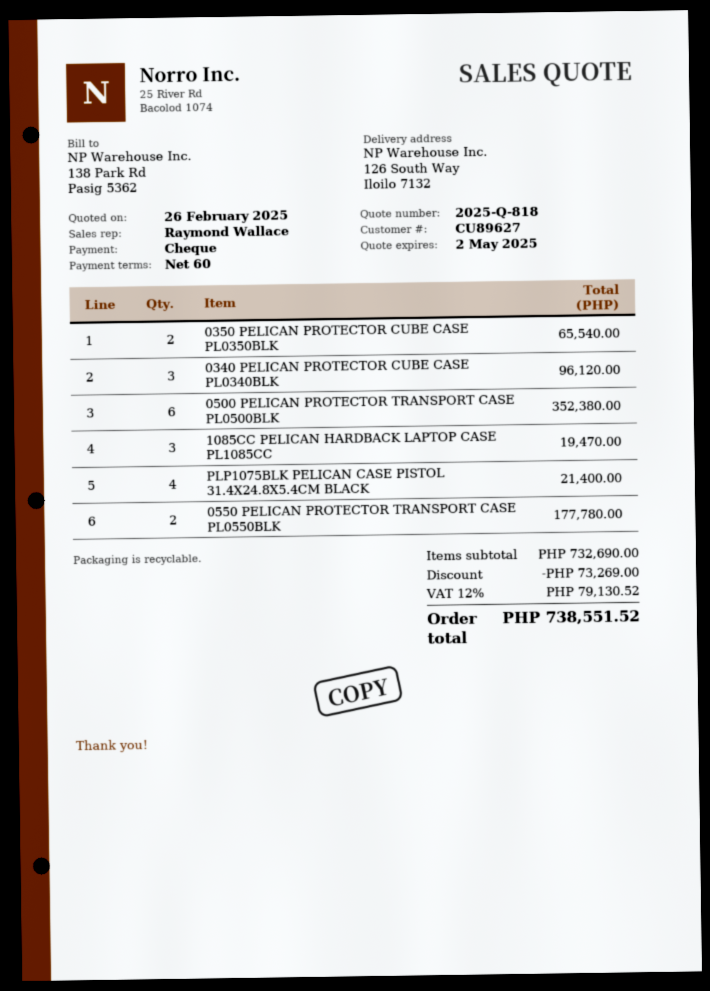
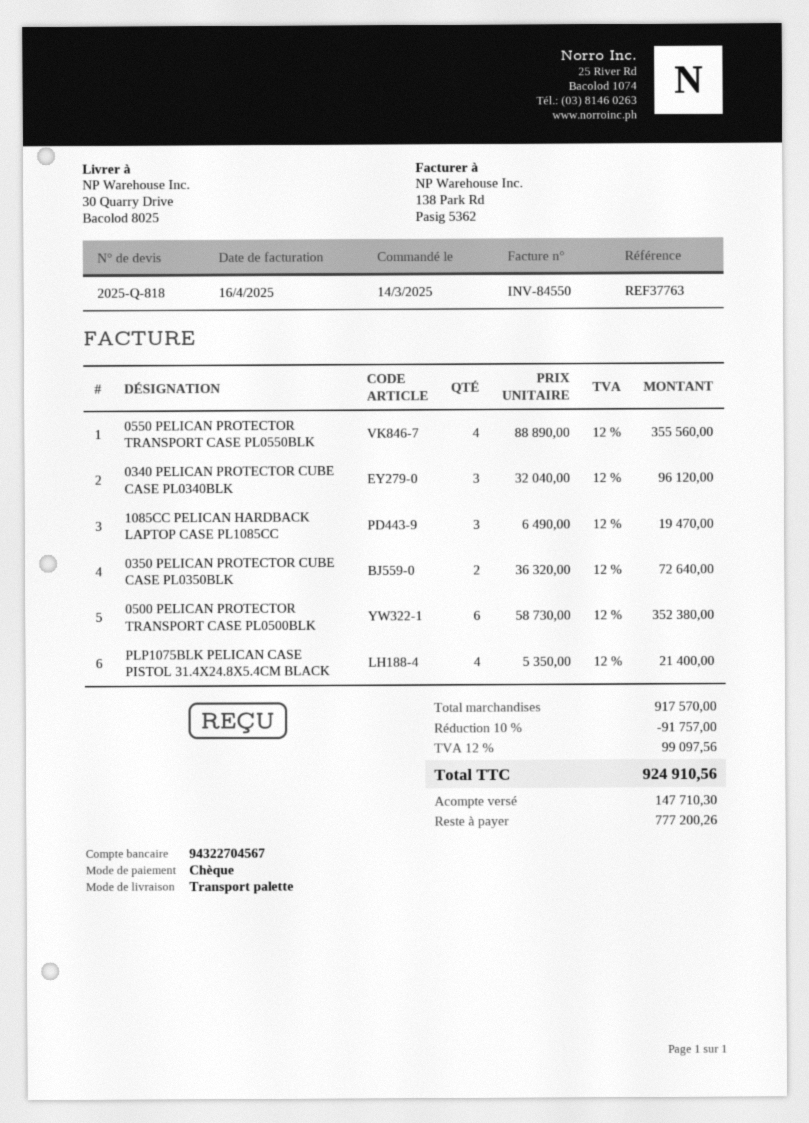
ship to: 126 South Way, Iloilo 7132 -> 30 Quarry Drive, Bacolod 8025
0350 PELICAN PROTECTOR CUBE CASE PL0350BLK: 2 for 65540.00 -> 2 for 72640.00
0550 PELICAN PROTECTOR TRANSPORT CASE PL0550BLK: 2 for 177780.00 -> 4 for 355560.00
subtotal: 732690.00 -> 917570.00
discount: 73269.00 -> 91757.00
tax: 12% = 79130.52 -> 12% = 99097.56
total: 738551.52 -> 924910.56

